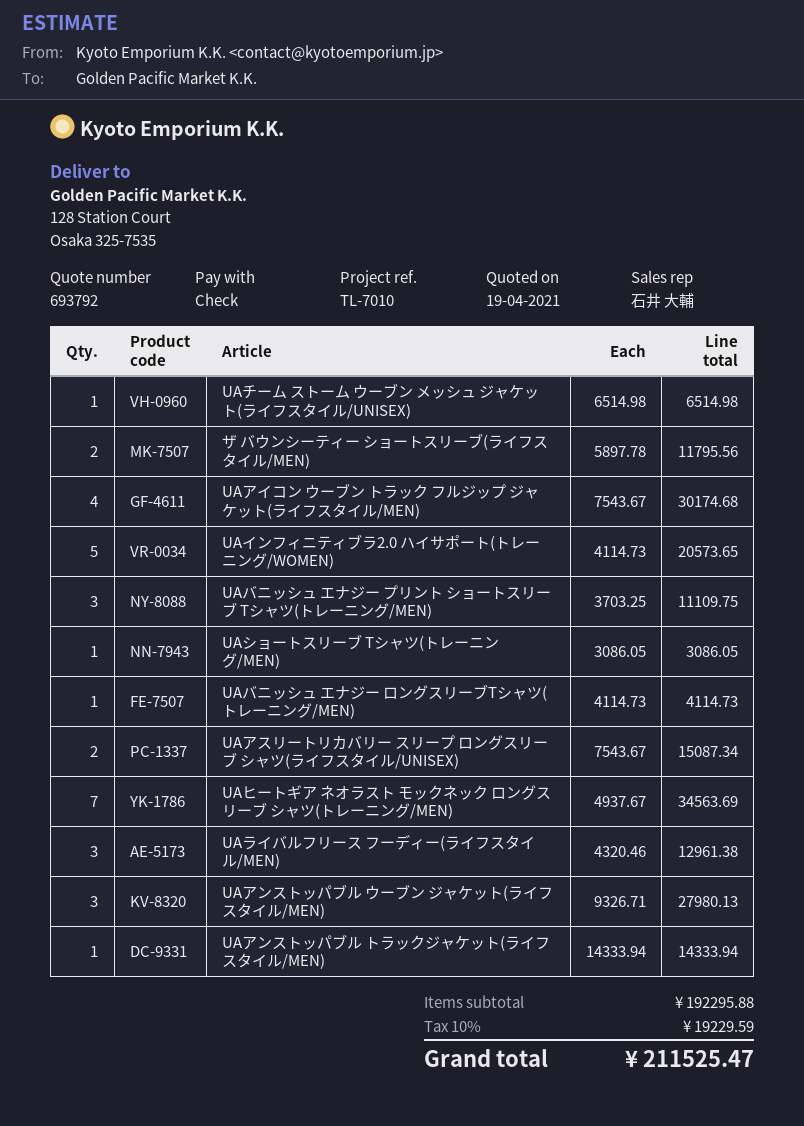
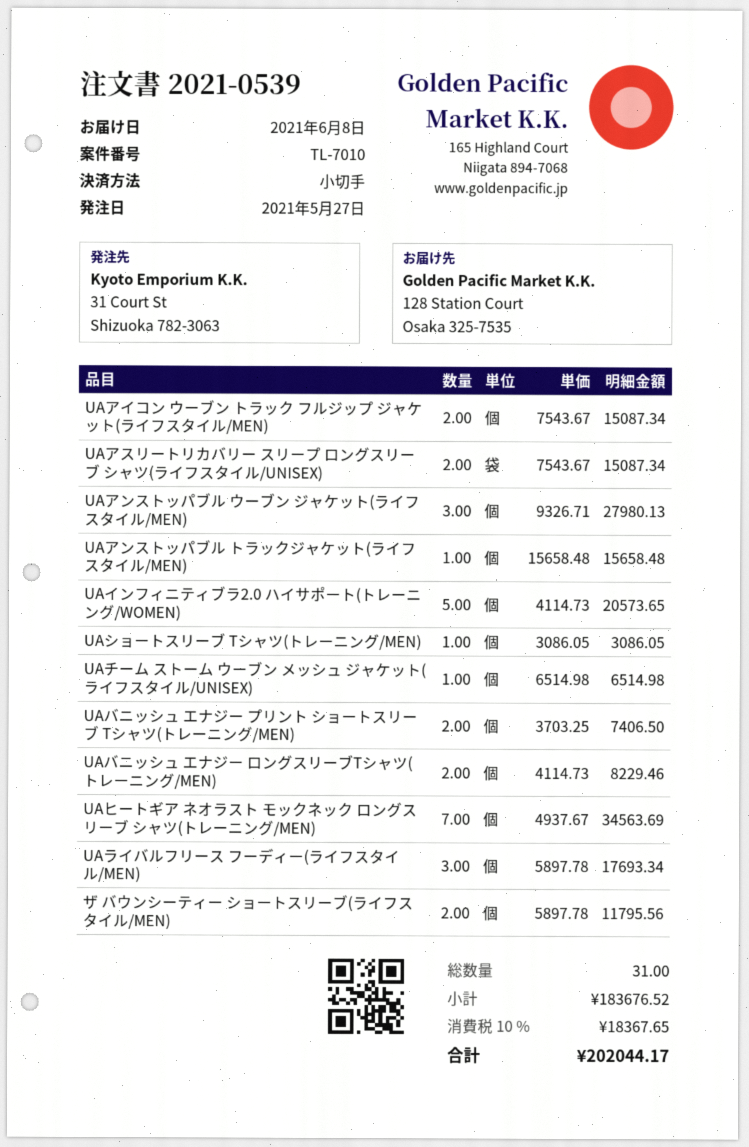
UAアイコン ウーブン トラック フルジップ ジャケット(ライフスタイル/MEN): 4 x 7543.67 = 30174.68 -> 2 x 7543.67 = 15087.34
UAバニッシュ エナジー プリント ショートスリーブ Tシャツ(トレーニング/MEN): 3 x 3703.25 = 11109.75 -> 2 x 3703.25 = 7406.50
UAバニッシュ エナジー ロングスリーブTシャツ(トレーニング/MEN): 1 x 4114.73 = 4114.73 -> 2 x 4114.73 = 8229.46
UAライバルフリース フーディー(ライフスタイル/MEN): 3 x 4320.46 = 12961.38 -> 3 x 5897.78 = 17693.34
UAアンストッパブル トラックジャケット(ライフスタイル/MEN): 1 x 14333.94 = 14333.94 -> 1 x 15658.48 = 15658.48
subtotal: 192295.88 -> 183676.52
tax: 10% = 19229.59 -> 10% = 18367.65
total: 211525.47 -> 202044.17

